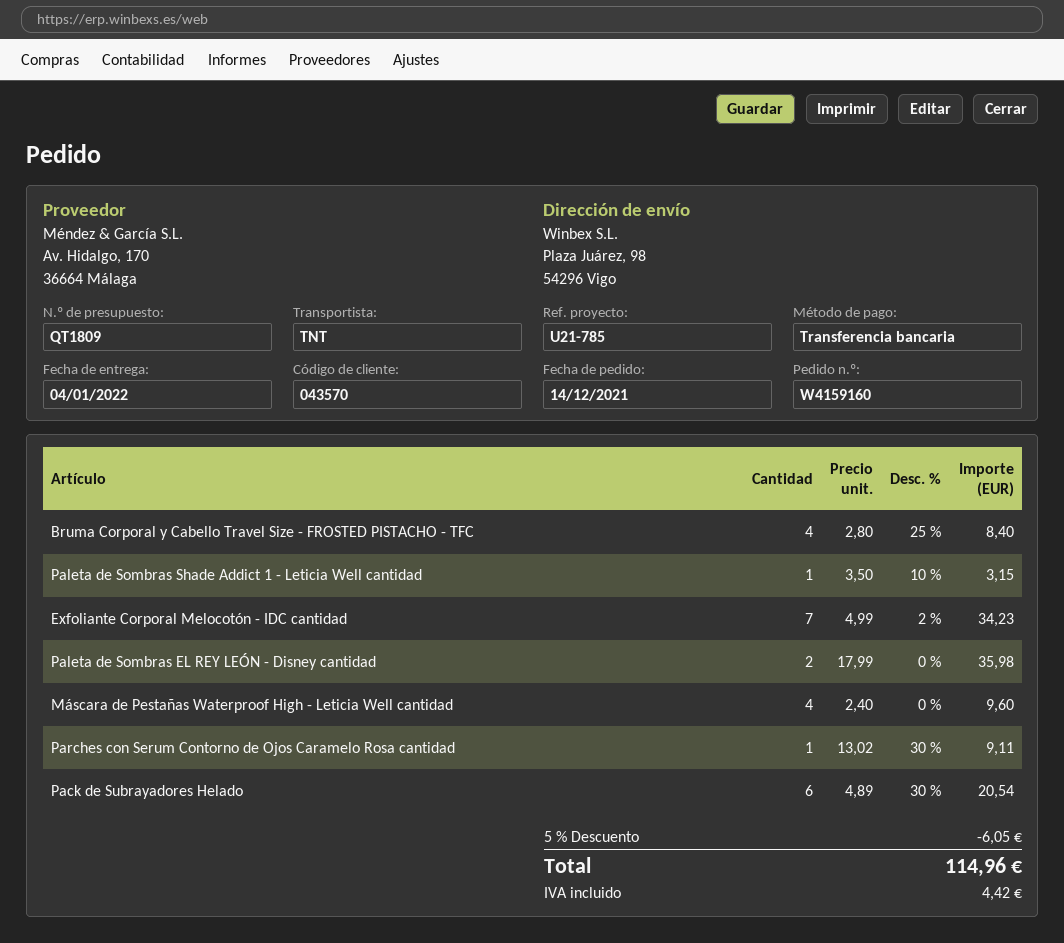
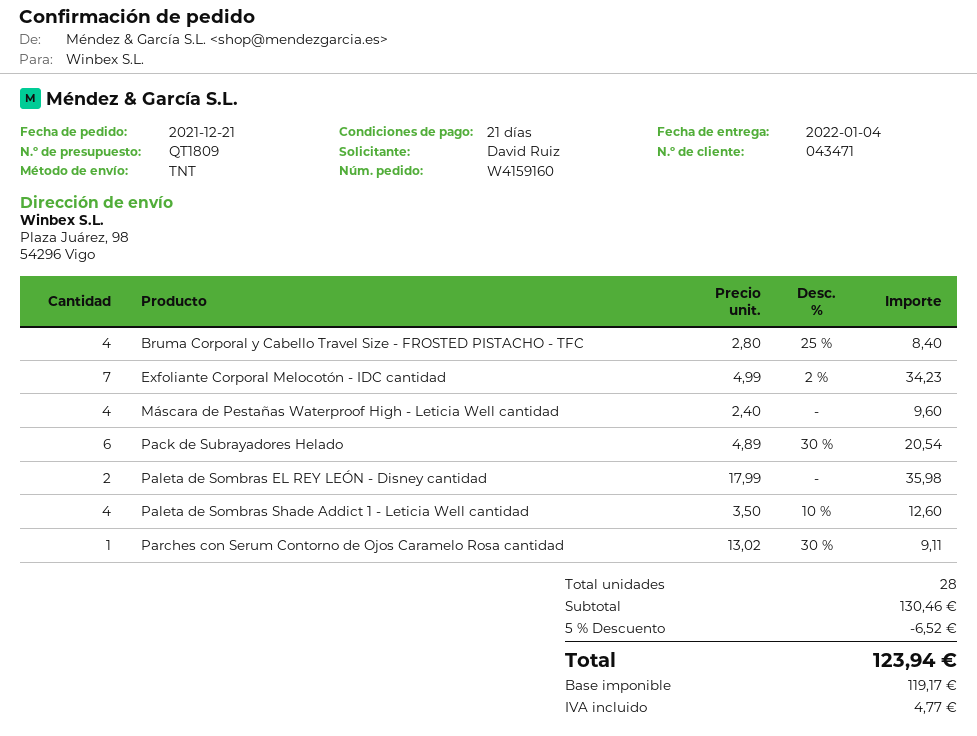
order date: 2021-12-14 -> 2021-12-21
customer number: 043570 -> 043471
Paleta de Sombras Shade Addict 1 - Leticia Well cantidad: 1 x 3.50 - 10% = 3.15 -> 4 x 3.50 - 10% = 12.60
discount: 5% = 6.05 -> 5% = 6.52
tax: 4.42 -> 4.77
total: 114.96 -> 123.94

